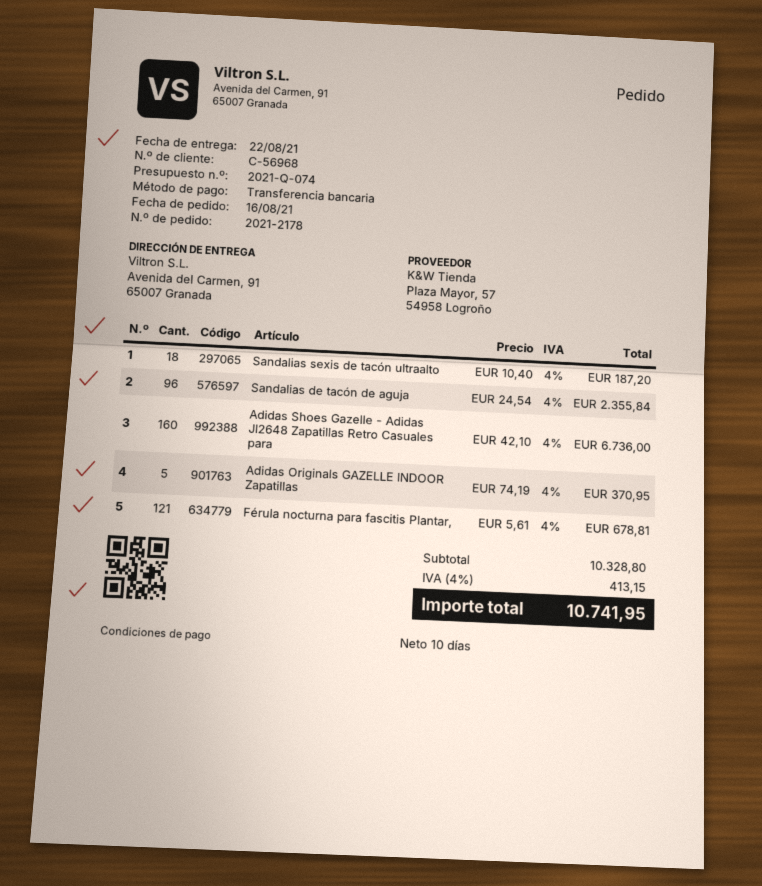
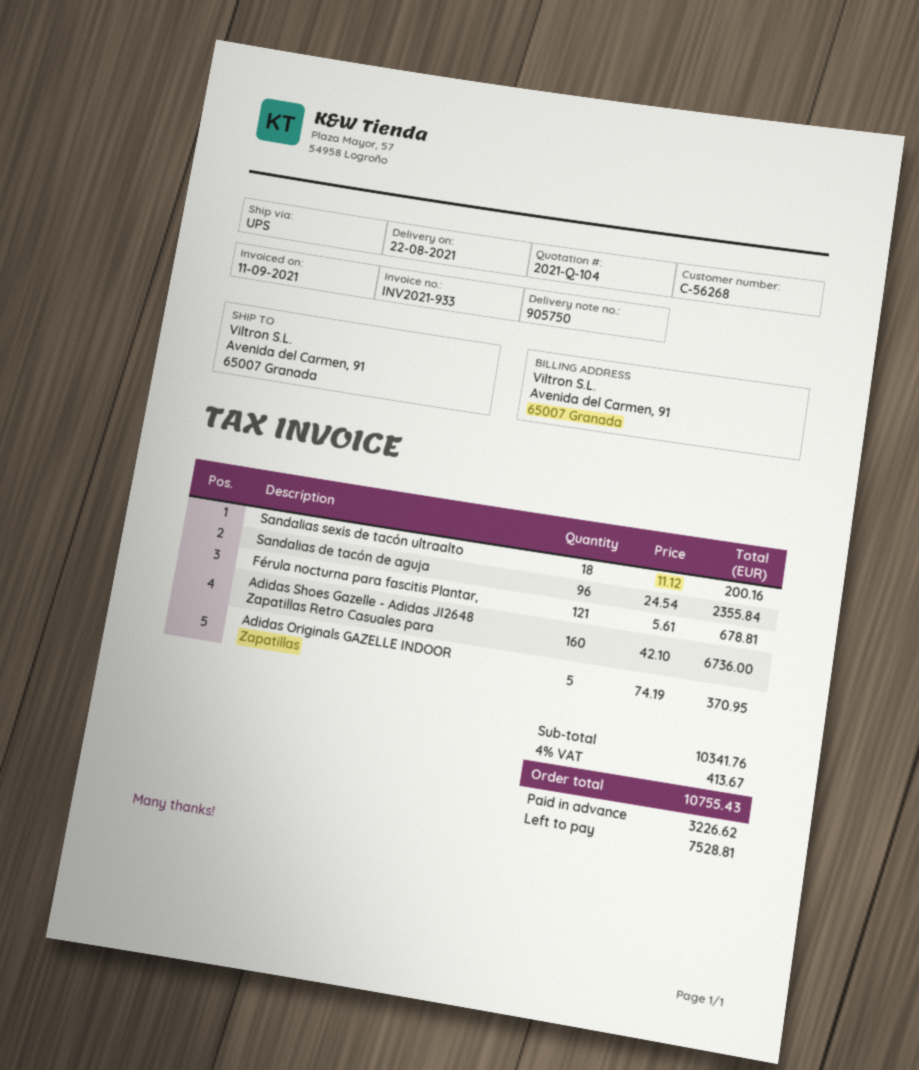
quote number: 2021-Q-074 -> 2021-Q-104
customer number: C-56968 -> C-56268
Sandalias sexis de tacón ultraalto: 18 x 10.40 = 187.20 -> 18 x 11.12 = 200.16
subtotal: 10328.80 -> 10341.76
tax: 4% = 413.15 -> 4% = 413.67
total: 10741.95 -> 10755.43

